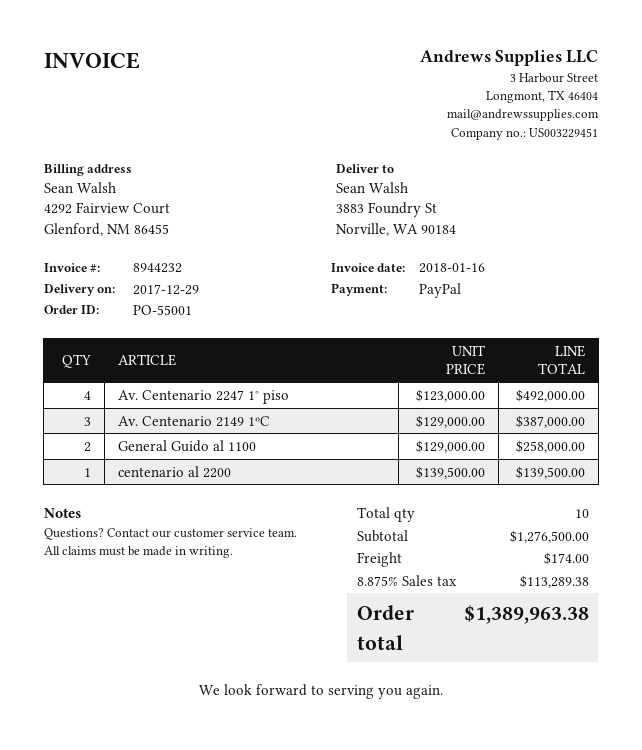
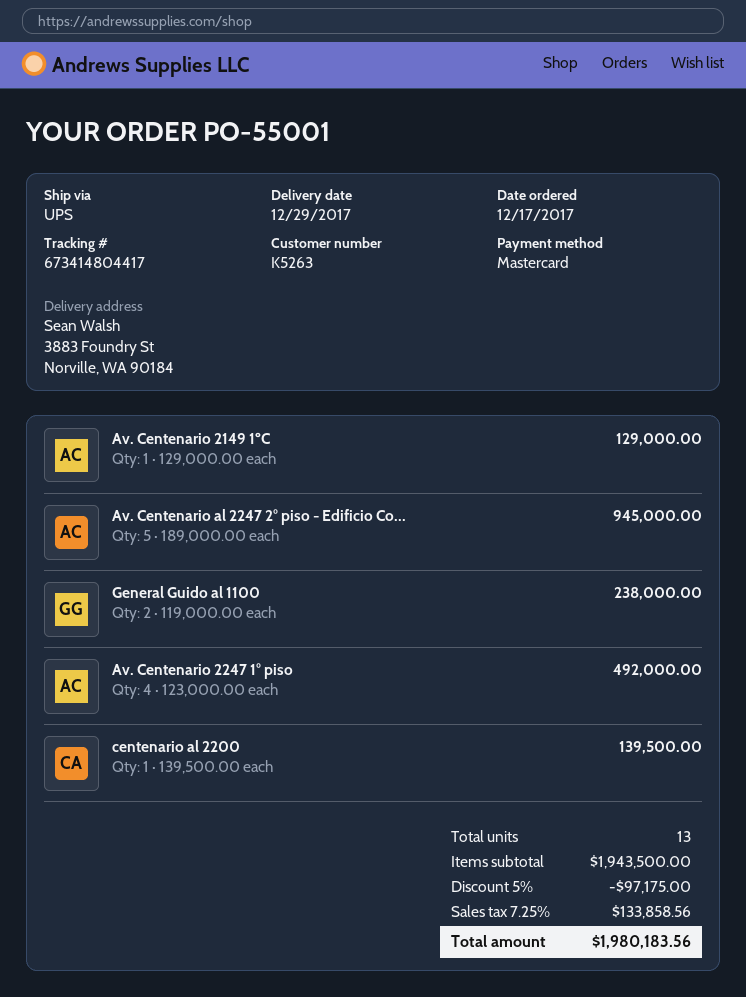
payment method: PayPal -> Mastercard
Av. Centenario 2149 1ºC: 3 x 129000.00 = 387000.00 -> 1 x 129000.00 = 129000.00
General Guido al 1100: 2 x 129000.00 = 258000.00 -> 2 x 119000.00 = 238000.00
Av. Centenario al 2247 2° piso - Edificio Co...: none -> 5 x 189000.00 = 945000.00
total quantity: 10 -> 13
subtotal: 1276500.00 -> 1943500.00
discount: none -> 5% = 97175.00
shipping: 174.00 -> none
tax: 8.875% = 113289.38 -> 7.25% = 133858.56
total: 1389963.38 -> 1980183.56

